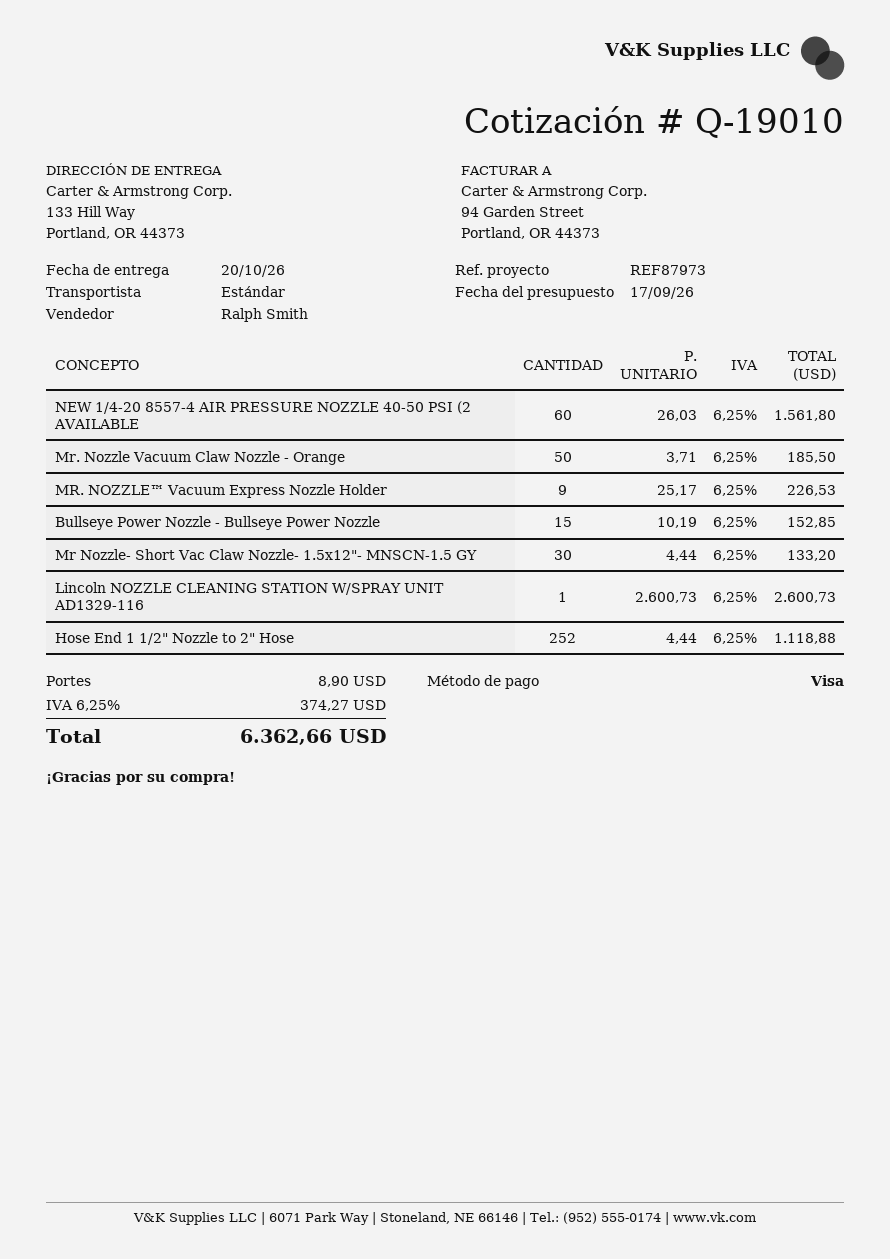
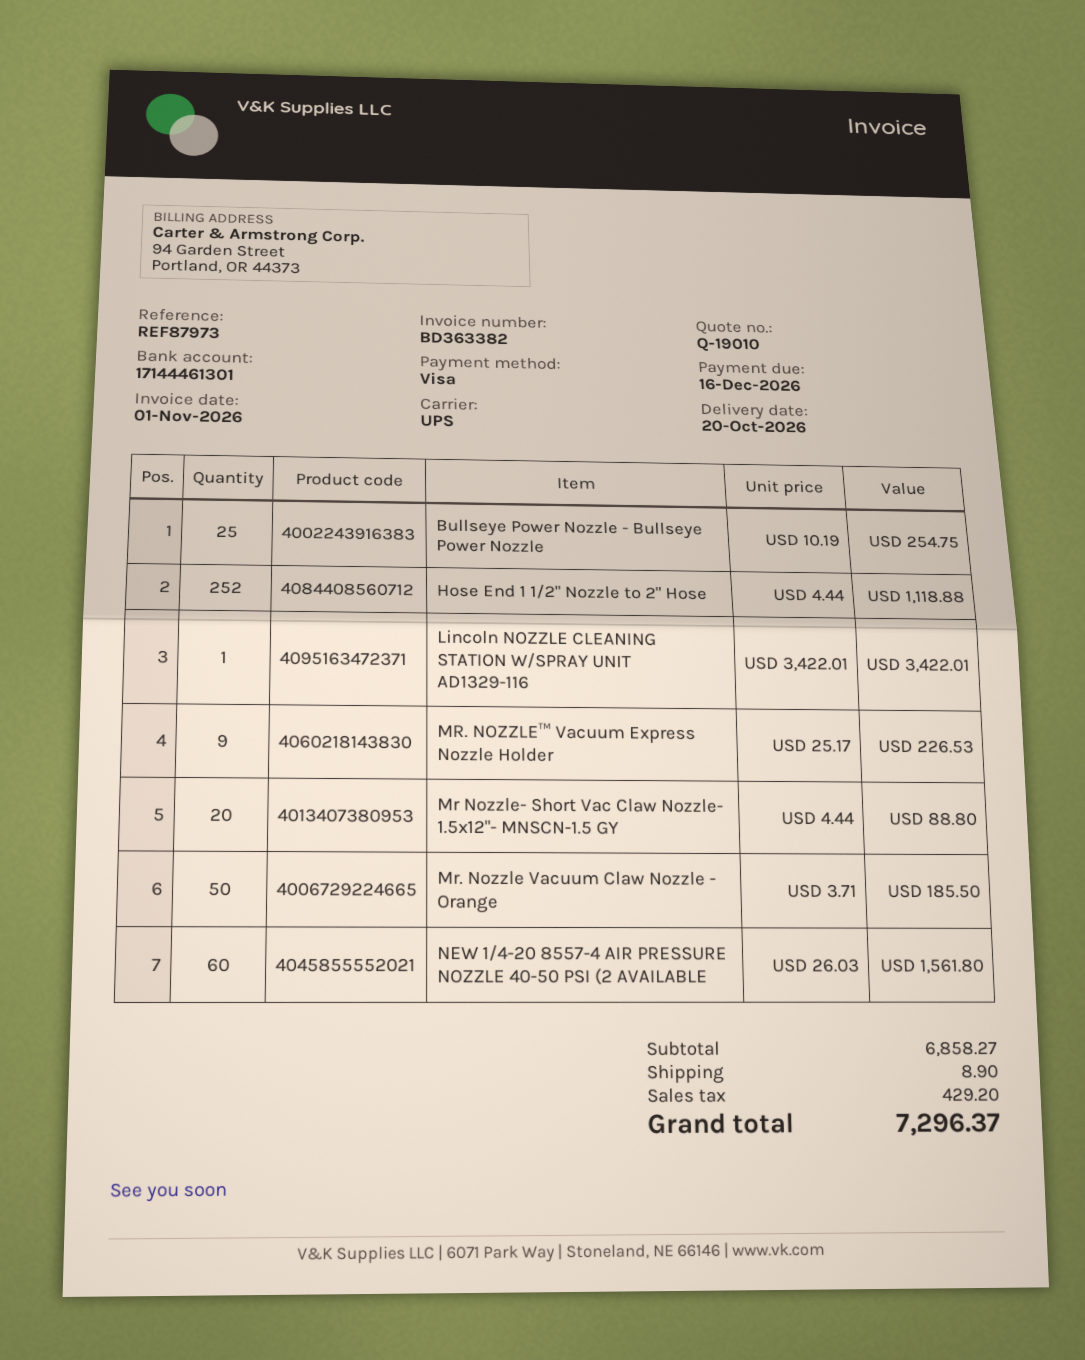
shipping method: standard -> UPS
Bullseye Power Nozzle - Bullseye Power Nozzle: 15 x 10.19 = 152.85 -> 25 x 10.19 = 254.75
Mr Nozzle- Short Vac Claw Nozzle- 1.5x12"- MNSCN-1.5 GY: 30 x 4.44 = 133.20 -> 20 x 4.44 = 88.80
Lincoln NOZZLE CLEANING STATION W/SPRAY UNIT AD1329-116: 1 x 2600.73 = 2600.73 -> 1 x 3422.01 = 3422.01
tax: 374.27 -> 429.20
total: 6362.66 -> 7296.37

